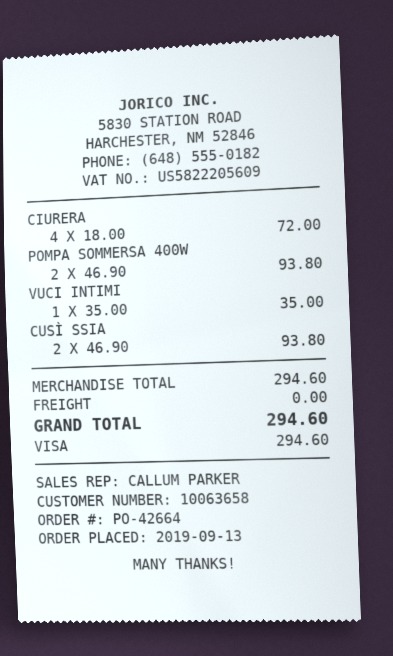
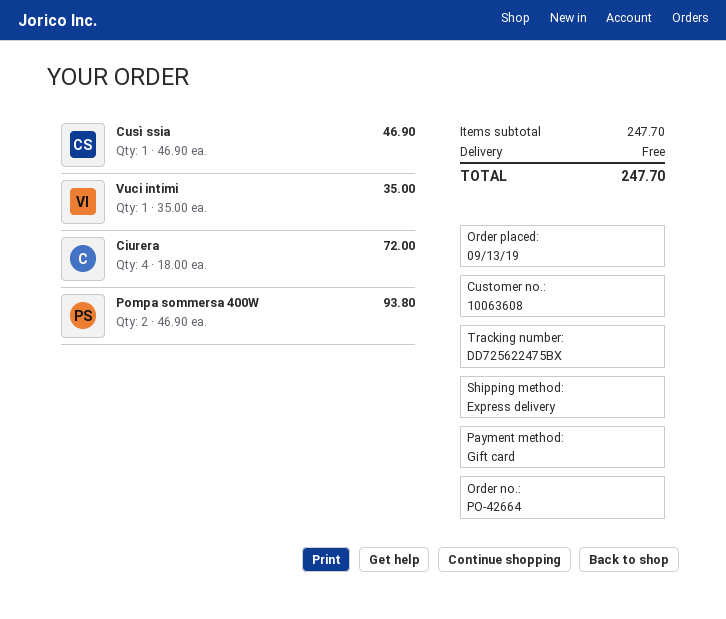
customer number: 10063658 -> 10063608
payment method: Visa -> gift card
CUSÌ SSIA: 2 x 46.90 = 93.80 -> 1 x 46.90 = 46.90
subtotal: 294.60 -> 247.70
total: 294.60 -> 247.70

